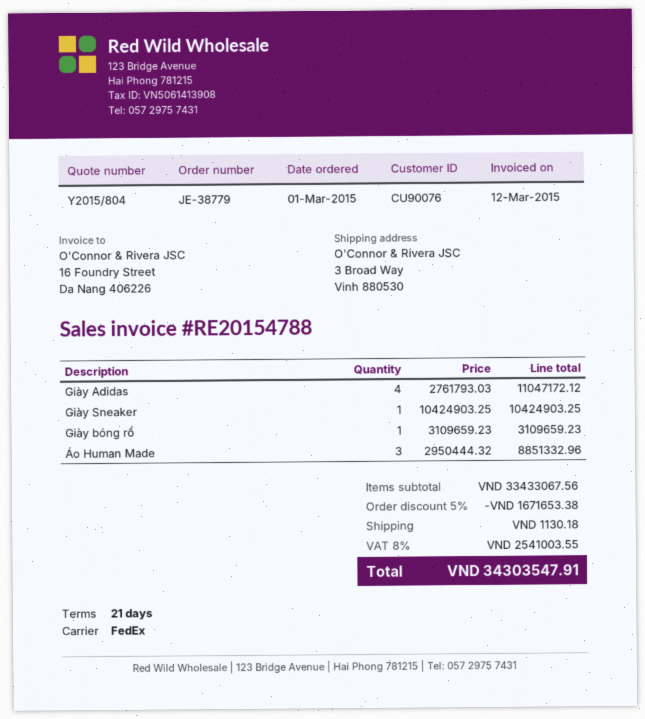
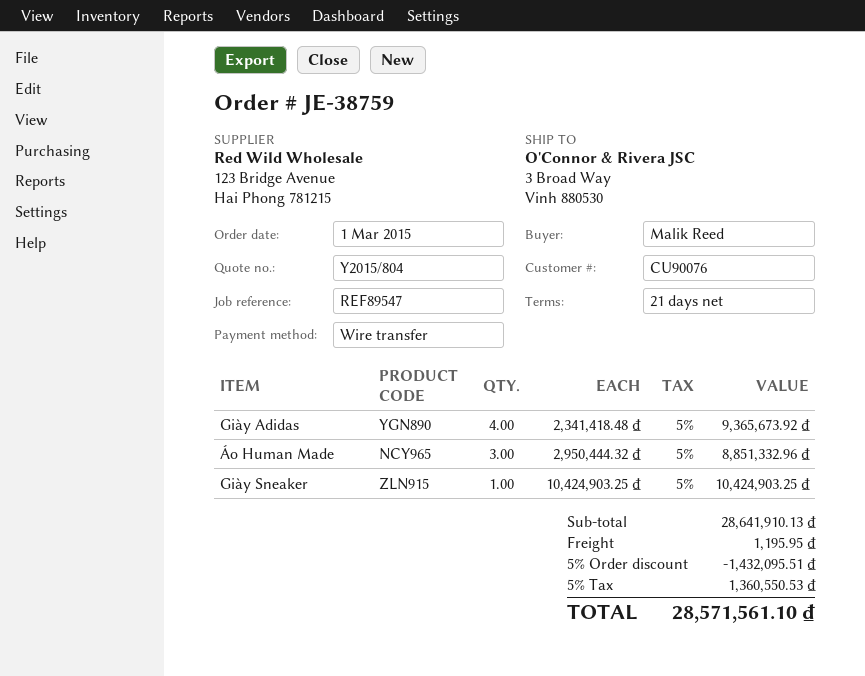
order number: JE-38779 -> JE-38759
Giày Adidas: 4 x 2761793.03 = 11047172.12 -> 4 x 2341418.48 = 9365673.92
Giày bóng rổ: 1 x 3109659.23 = 3109659.23 -> none
subtotal: 33433067.56 -> 28641910.13
discount: 5% = 1671653.38 -> 5% = 1432095.51
shipping: 1130.18 -> 1195.95
tax: 8% = 2541003.55 -> 5% = 1360550.53
total: 34303547.91 -> 28571561.10

